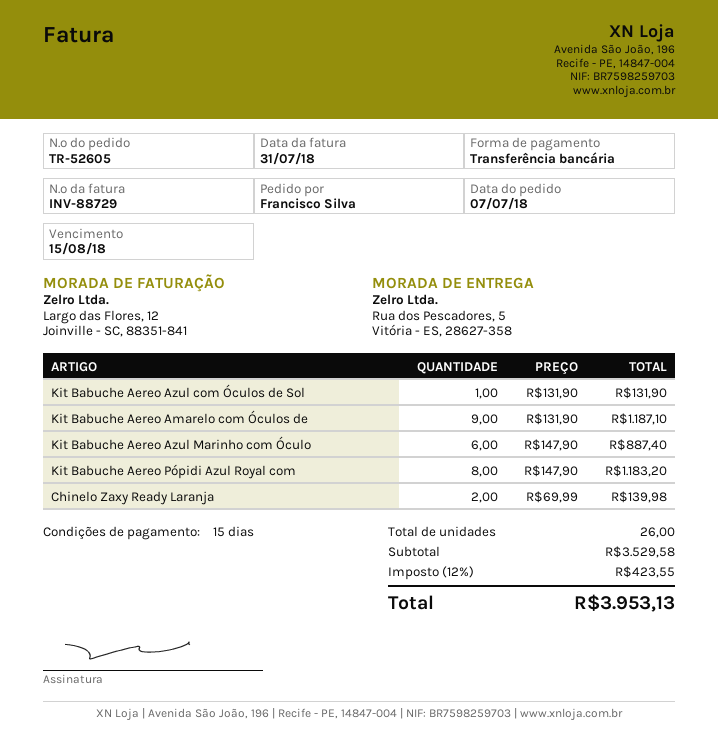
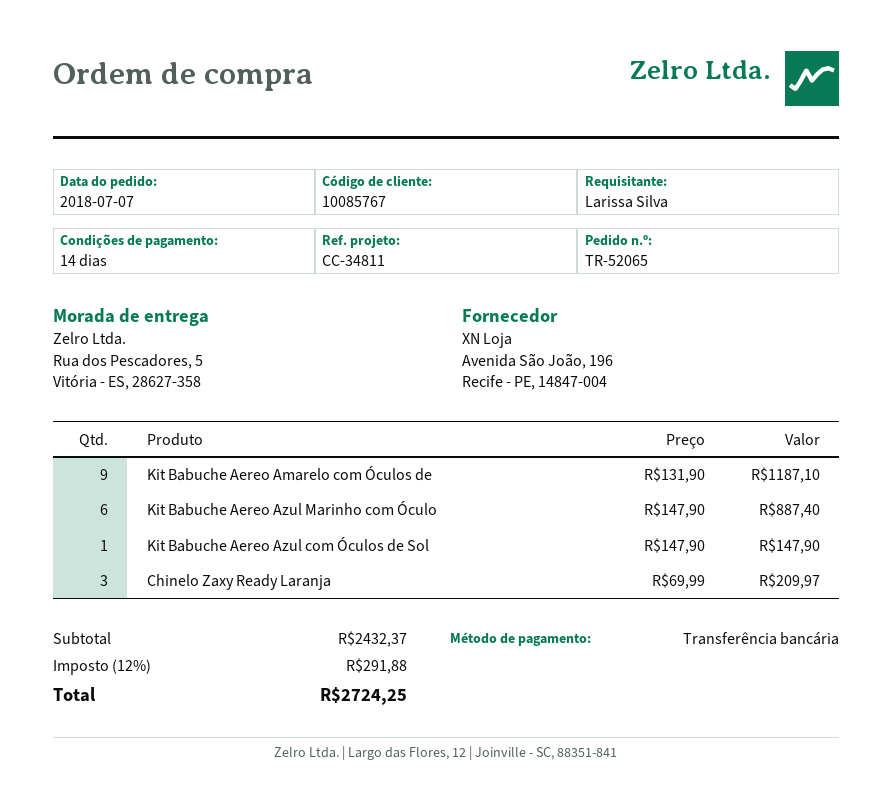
order number: TR-52605 -> TR-52065
payment terms: 15 days -> 14 days
ordered by: Francisco Silva -> Larissa Silva
Kit Babuche Aereo Azul com Óculos de Sol: 1 x 131.90 = 131.90 -> 1 x 147.90 = 147.90
Kit Babuche Aereo Pópidi Azul Royal com: 8 x 147.90 = 1183.20 -> none
Chinelo Zaxy Ready Laranja: 2 x 69.99 = 139.98 -> 3 x 69.99 = 209.97
subtotal: 3529.58 -> 2432.37
tax: 12% = 423.55 -> 12% = 291.88
total: 3953.13 -> 2724.25

